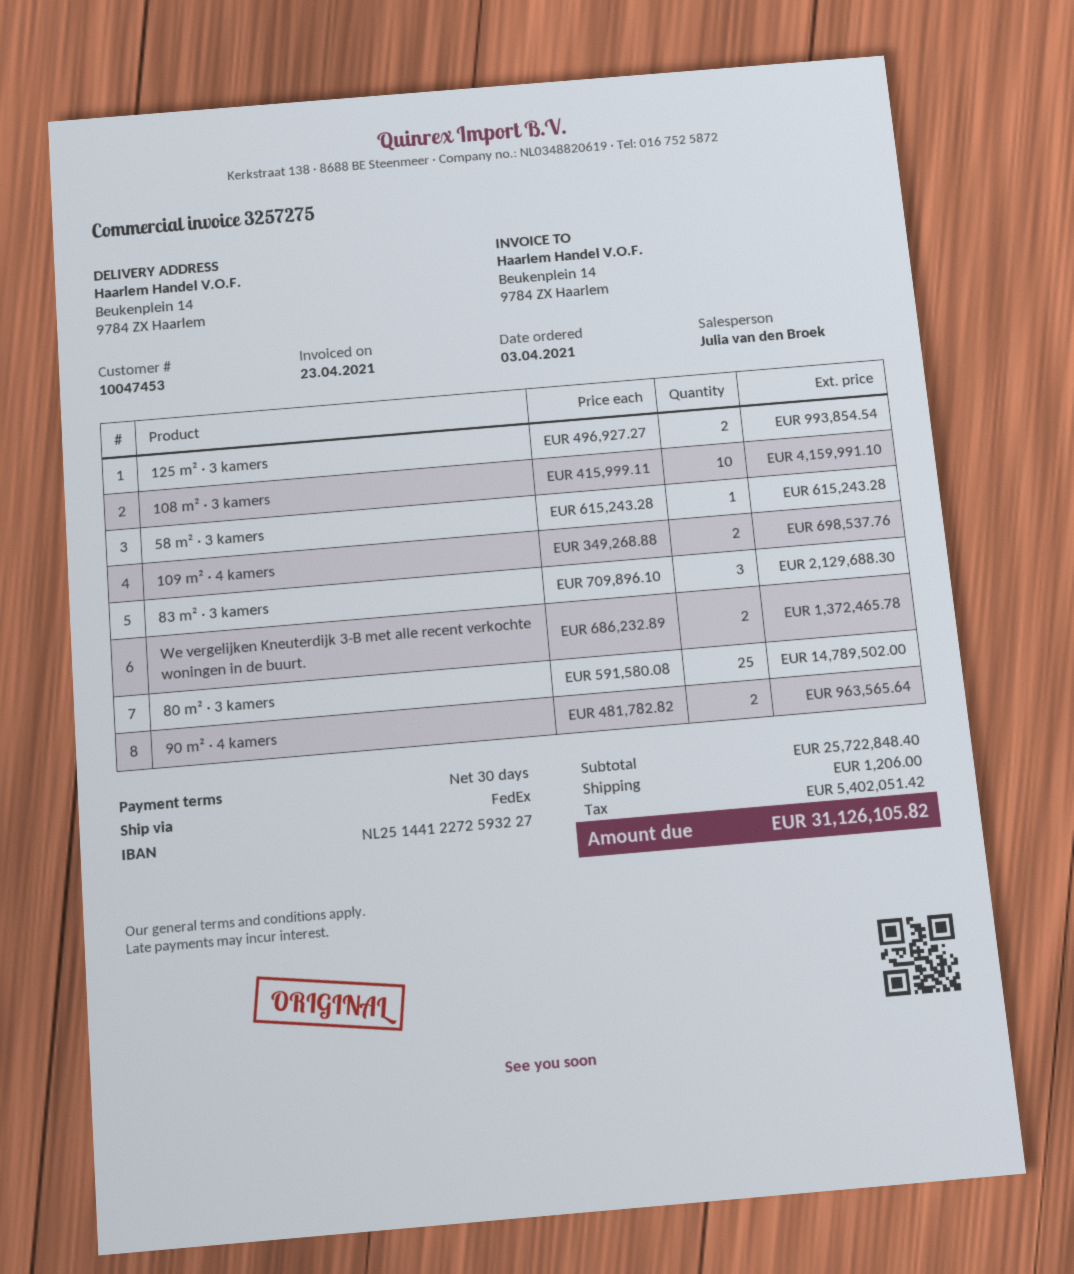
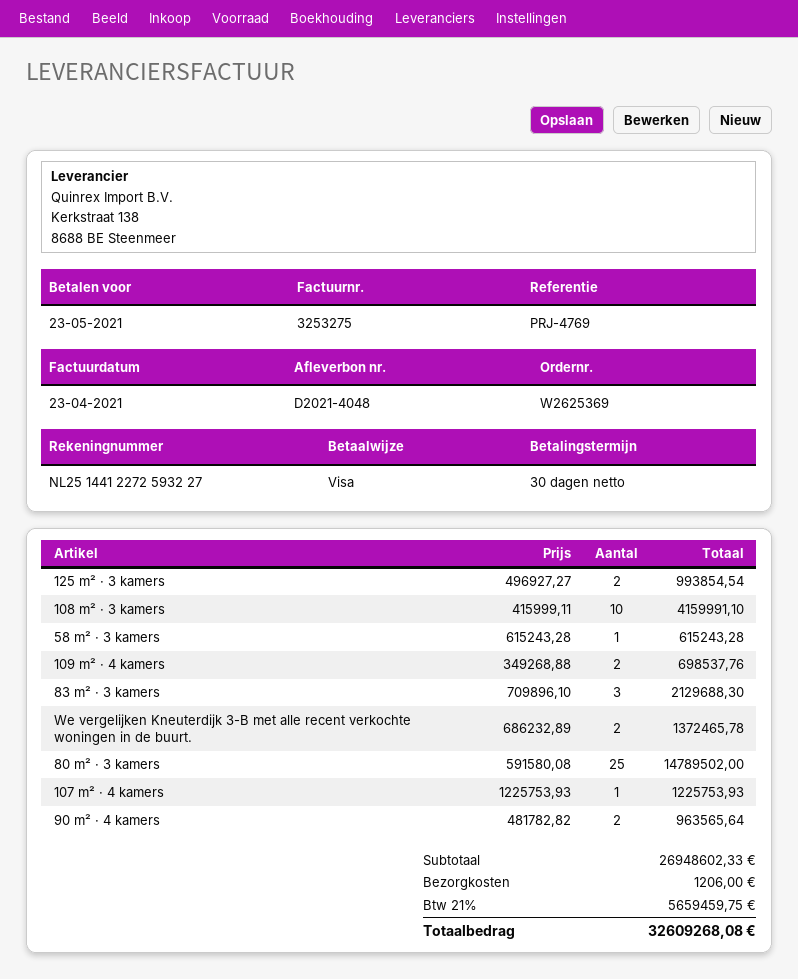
invoice number: 3257275 -> 3253275
107 m² · 4 kamers: none -> 1 x 1225753.93 = 1225753.93
subtotal: 25722848.40 -> 26948602.33
tax: 5402051.42 -> 5659459.75
total: 31126105.82 -> 32609268.08

